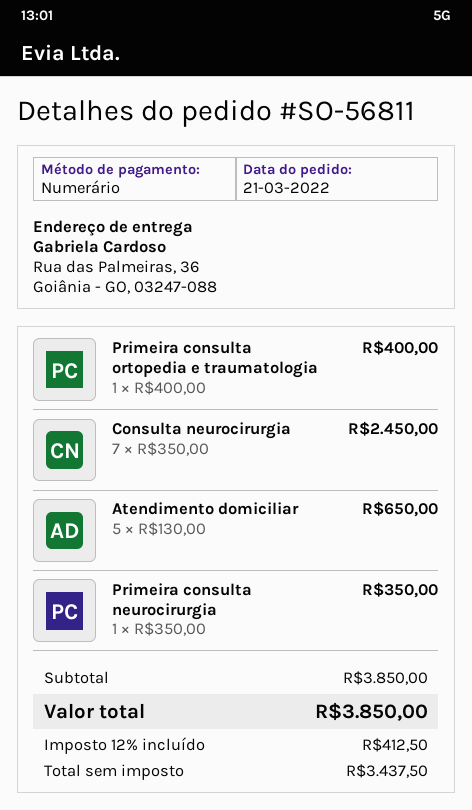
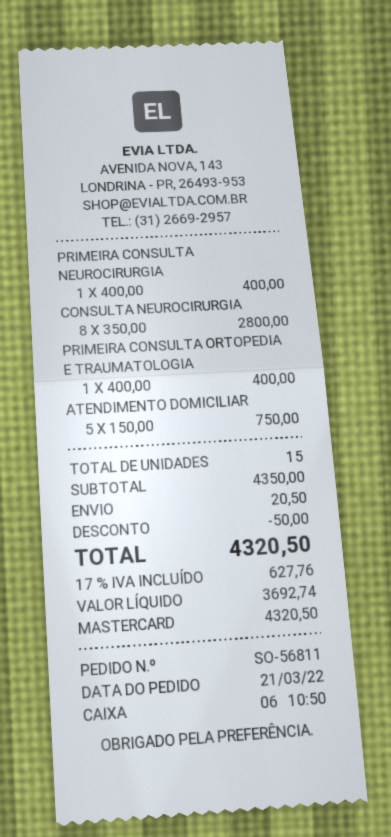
payment method: cash -> Mastercard
Consulta neurocirurgia: 7 x 350.00 = 2450.00 -> 8 x 350.00 = 2800.00
Atendimento domiciliar: 5 x 130.00 = 650.00 -> 5 x 150.00 = 750.00
Primeira consulta neurocirurgia: 1 x 350.00 = 350.00 -> 1 x 400.00 = 400.00
subtotal: 3850.00 -> 4350.00
discount: none -> 50.00
shipping: none -> 20.50
net: 3437.50 -> 3692.74
tax: 12% = 412.50 -> 17% = 627.76
total: 3850.00 -> 4320.50

